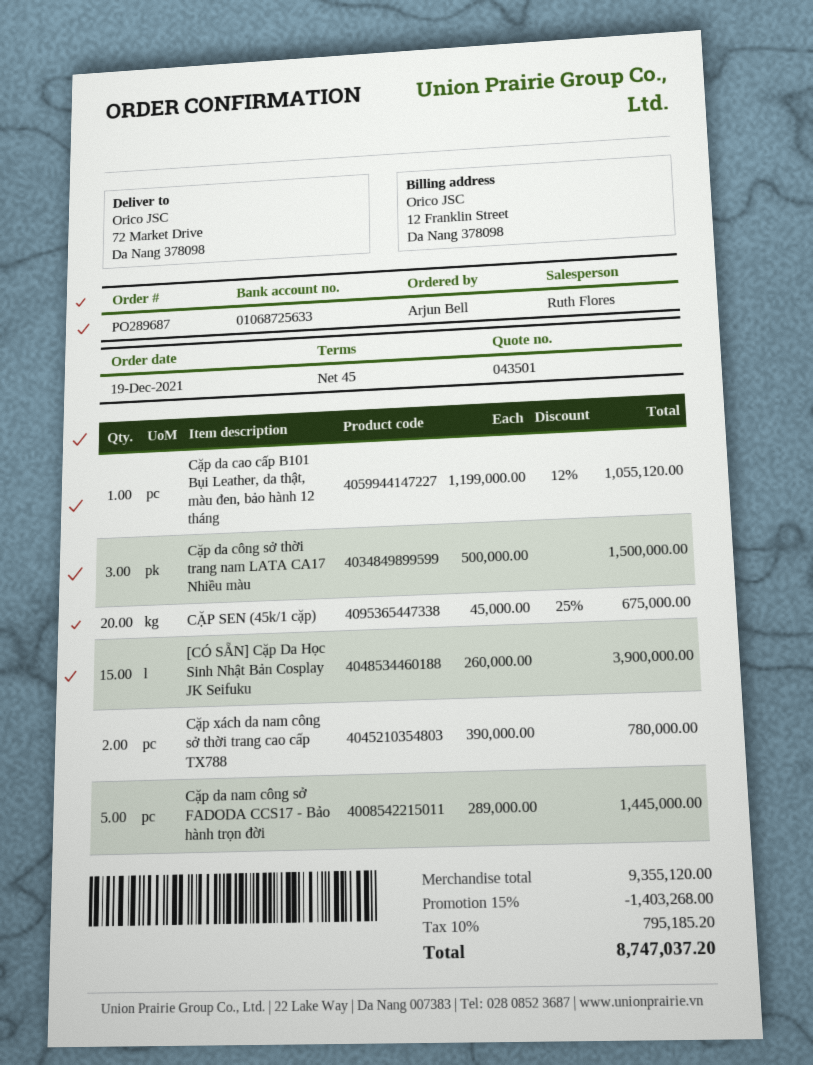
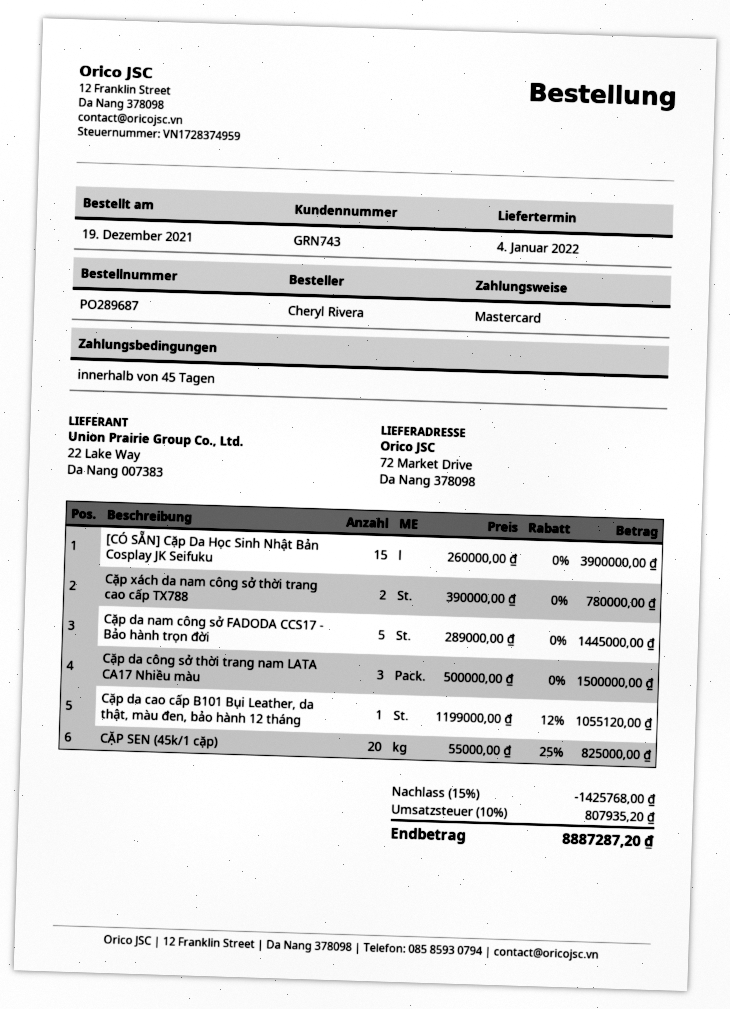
ordered by: Arjun Bell -> Cheryl Rivera
CẶP SEN (45k/1 cặp): 20 x 45000.00 - 25% = 675000.00 -> 20 x 55000.00 - 25% = 825000.00
discount: 15% = 1403268.00 -> 15% = 1425768.00
tax: 10% = 795185.20 -> 10% = 807935.20
total: 8747037.20 -> 8887287.20

